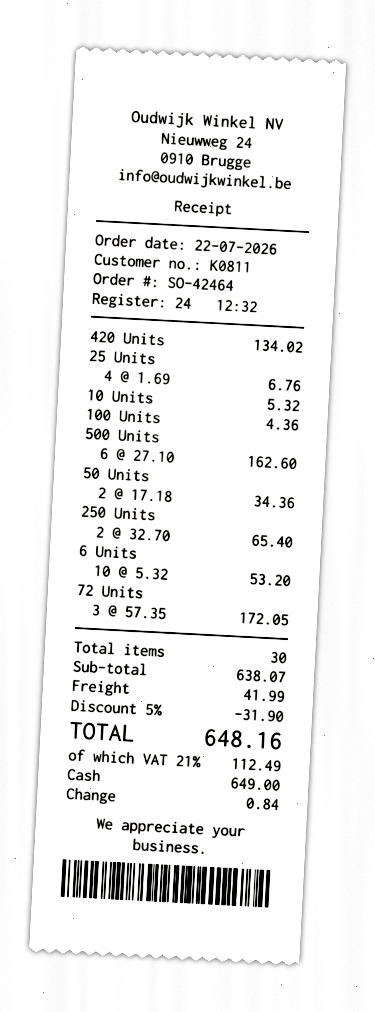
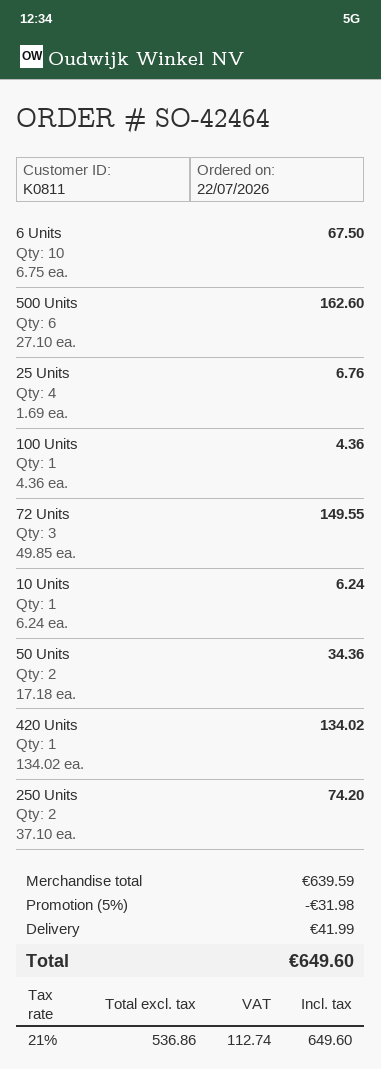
10 Units: 1 x 5.32 = 5.32 -> 1 x 6.24 = 6.24
250 Units: 2 x 32.70 = 65.40 -> 2 x 37.10 = 74.20
6 Units: 10 x 5.32 = 53.20 -> 10 x 6.75 = 67.50
72 Units: 3 x 57.35 = 172.05 -> 3 x 49.85 = 149.55
subtotal: 638.07 -> 639.59
discount: 5% = 31.90 -> 5% = 31.98
tax: 21% = 112.49 -> 21% = 112.74
total: 648.16 -> 649.60

